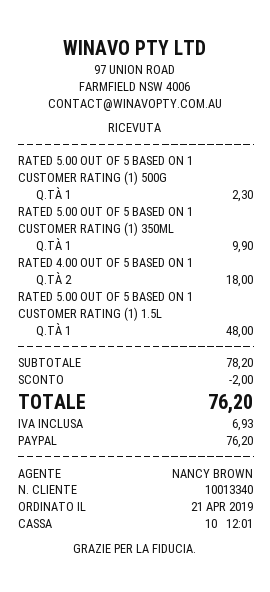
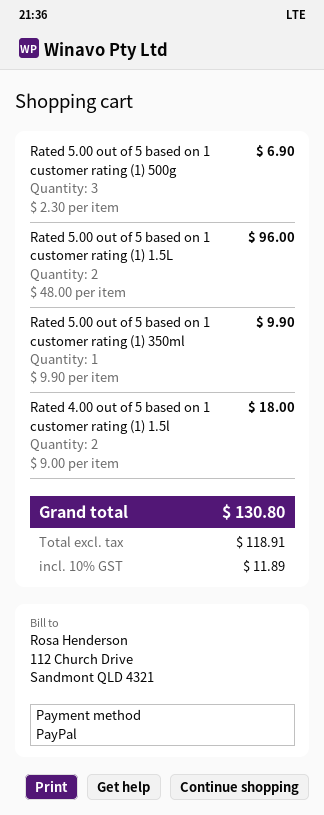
RATED 5.00 OUT OF 5 BASED ON 1 CUSTOMER RATING (1) 500G: 1 for 2.30 -> 3 for 6.90
RATED 5.00 OUT OF 5 BASED ON 1 CUSTOMER RATING (1) 1.5L: 1 for 48.00 -> 2 for 96.00
discount: 2.00 -> none
tax: 6.93 -> 11.89
total: 76.20 -> 130.80

